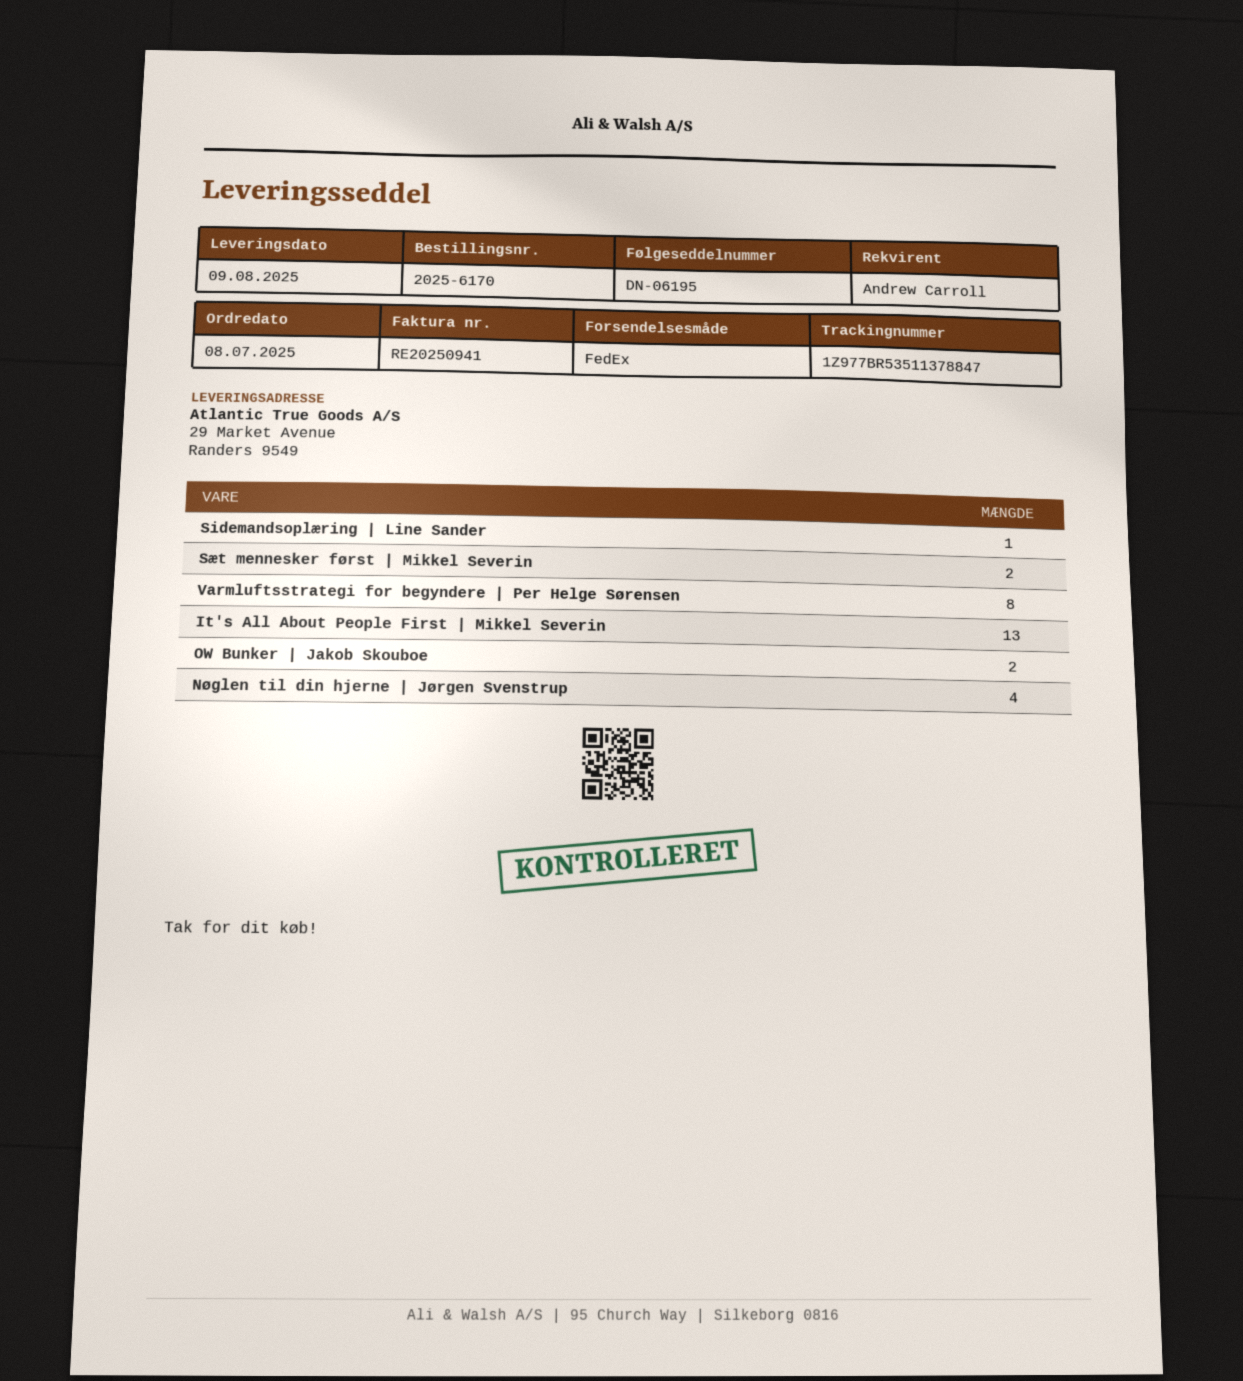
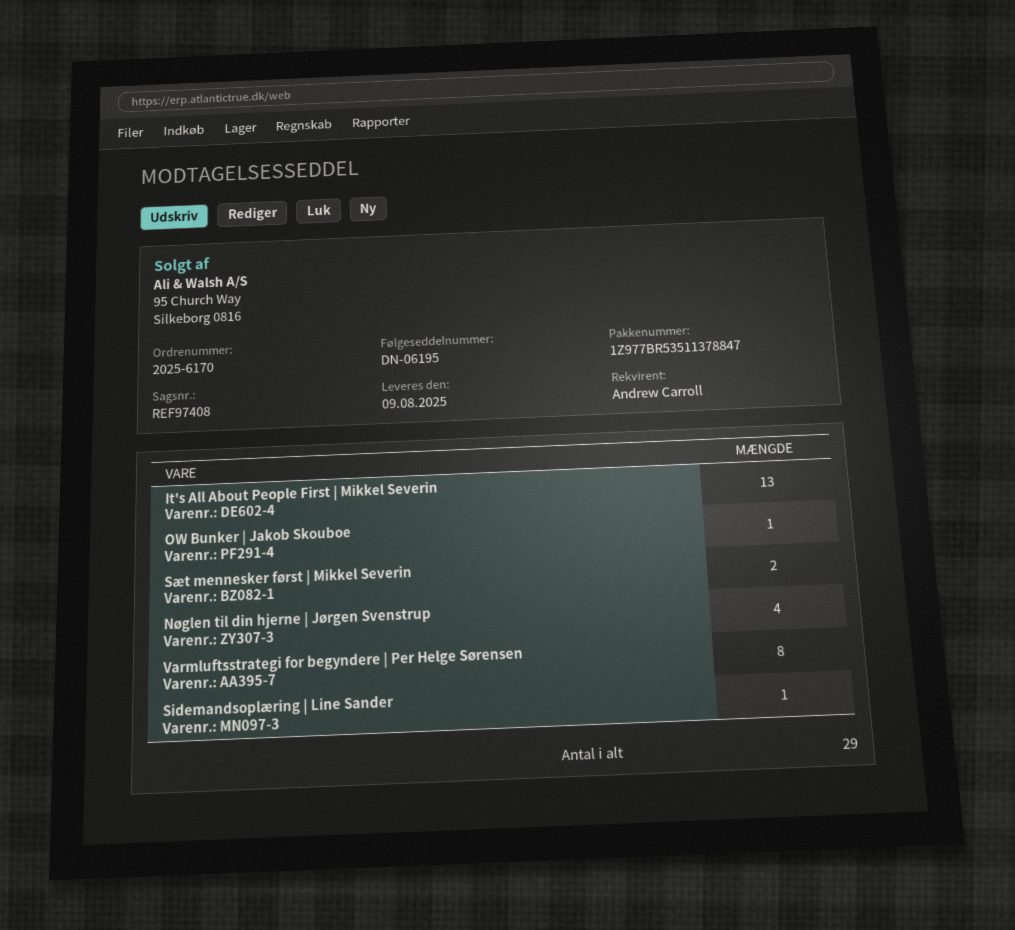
OW Bunker | Jakob Skouboe: 2 -> 1

